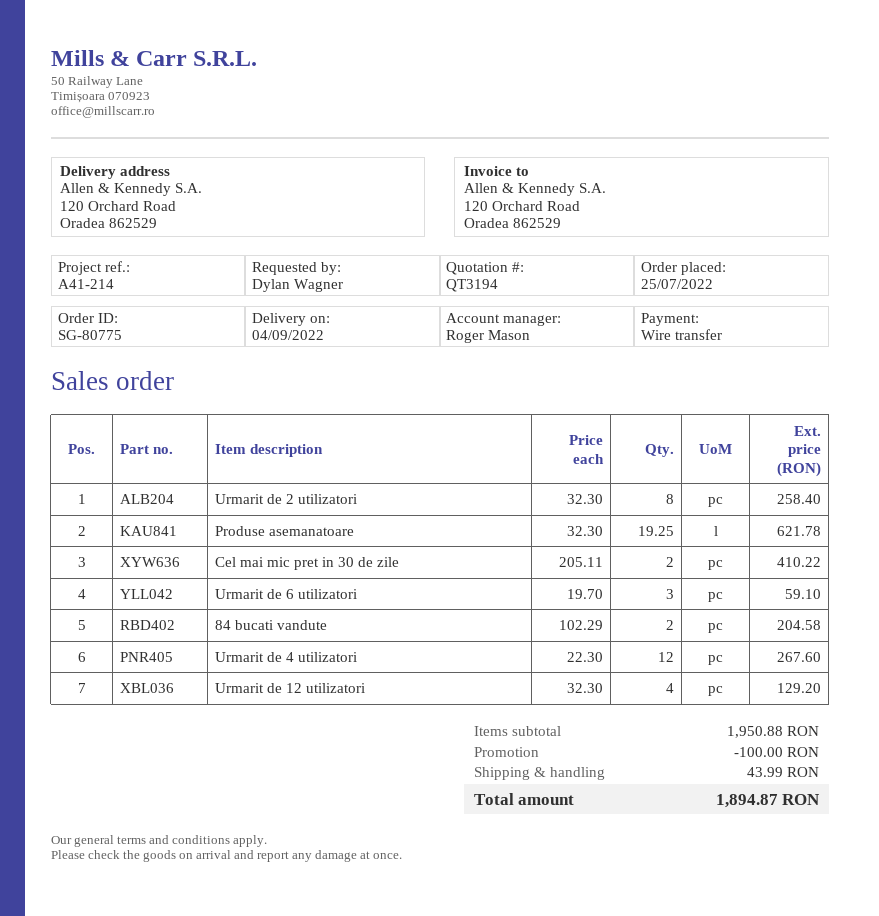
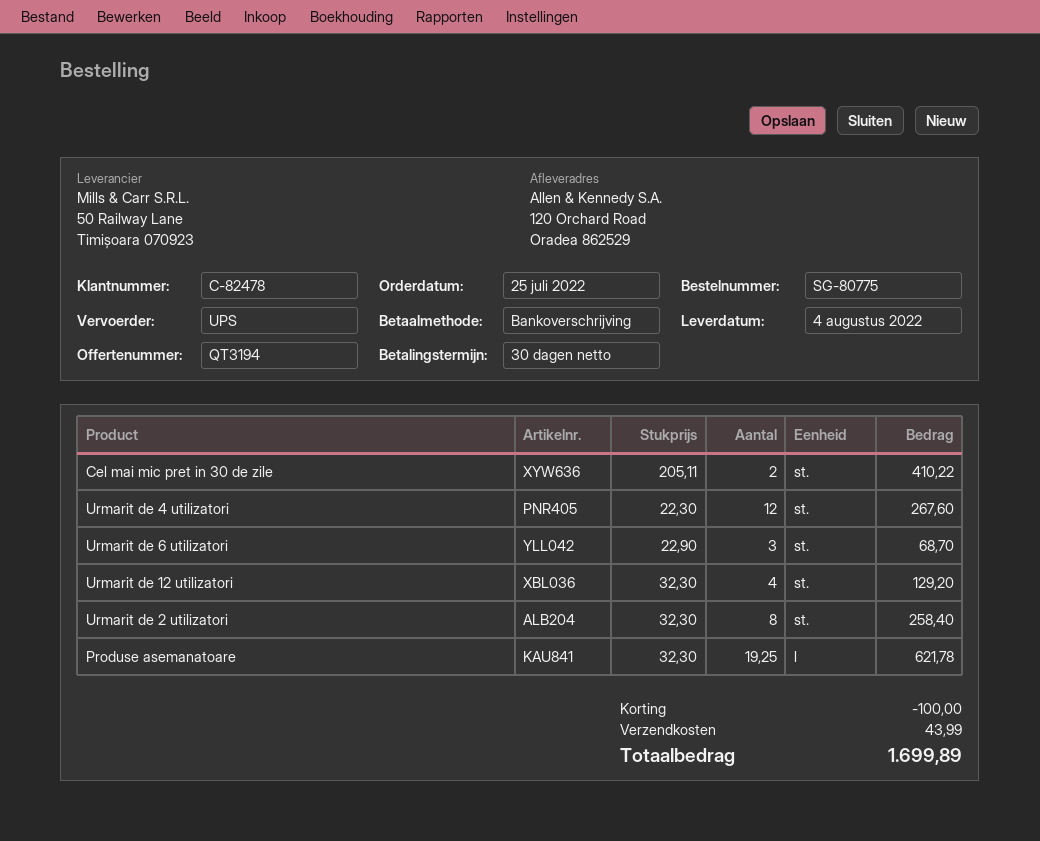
delivery date: 2022-09-04 -> 2022-08-04
Urmarit de 6 utilizatori: 3 x 19.70 = 59.10 -> 3 x 22.90 = 68.70
84 bucati vandute: 2 x 102.29 = 204.58 -> none
total: 1894.87 -> 1699.89

